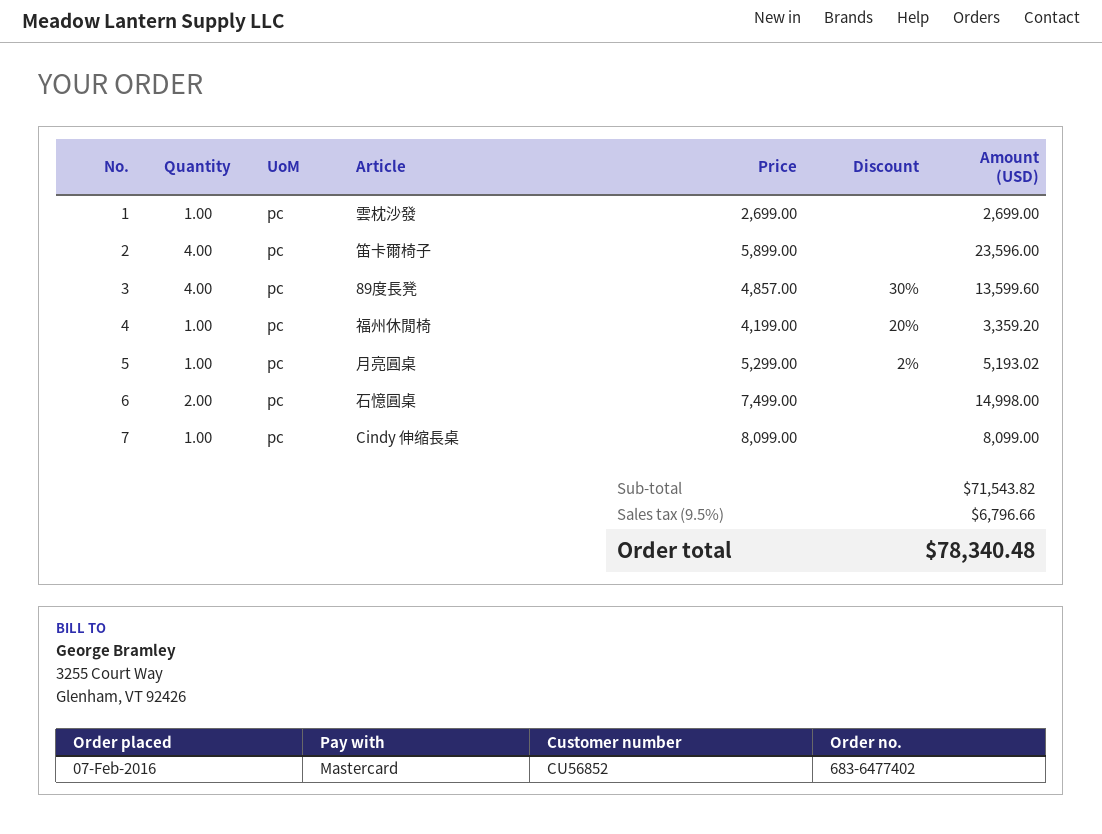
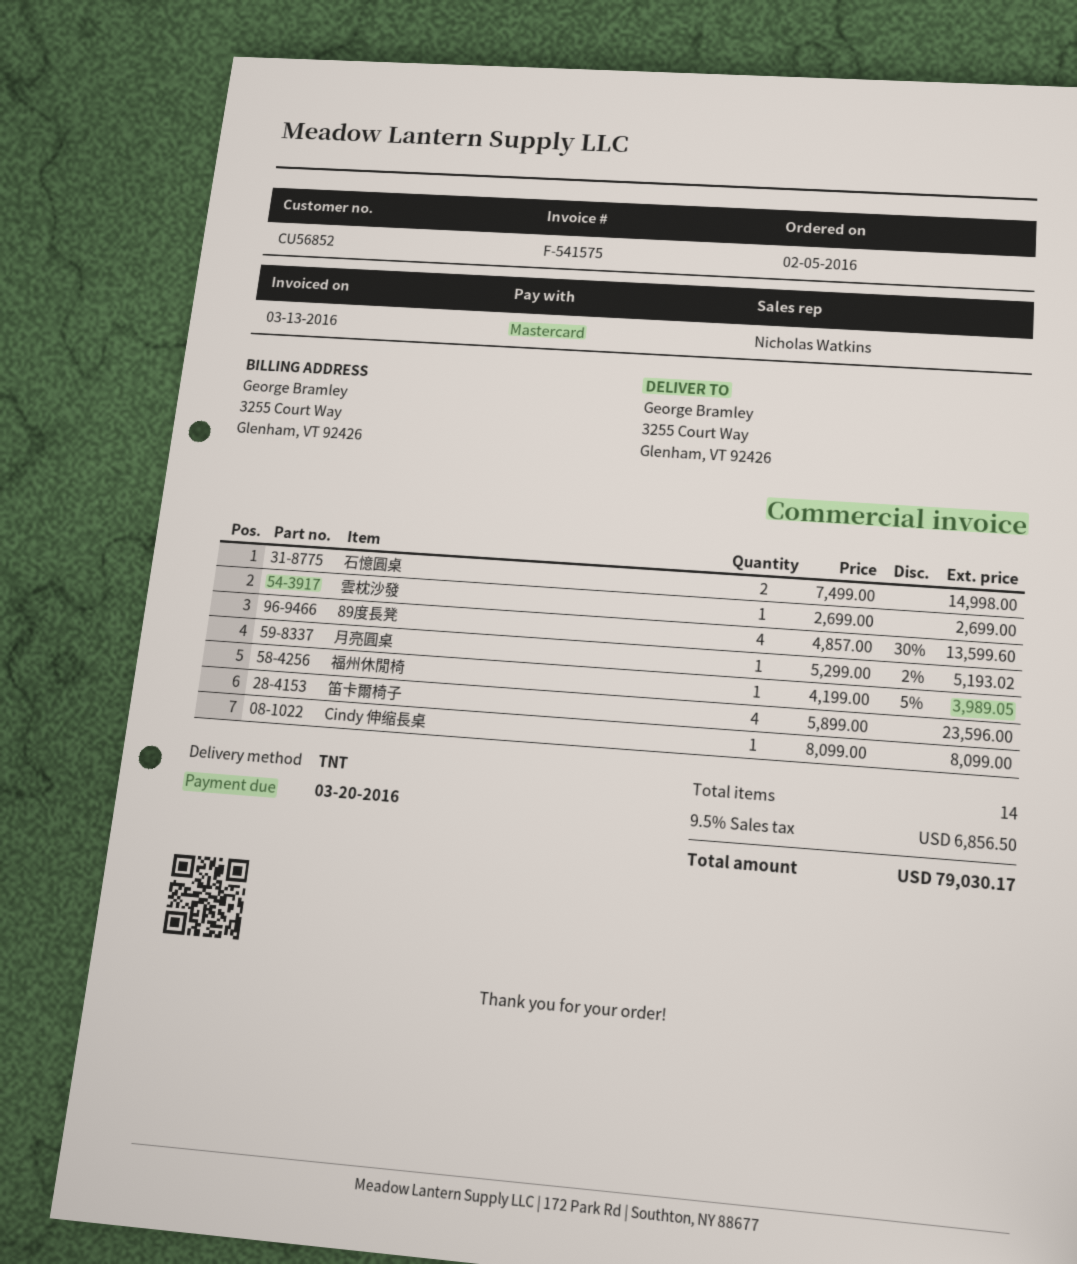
order date: 2016-02-07 -> 2016-02-05
福州休閒椅: 1 x 4199.00 - 20% = 3359.20 -> 1 x 4199.00 - 5% = 3989.05
tax: 9.5% = 6796.66 -> 9.5% = 6856.50
total: 78340.48 -> 79030.17

